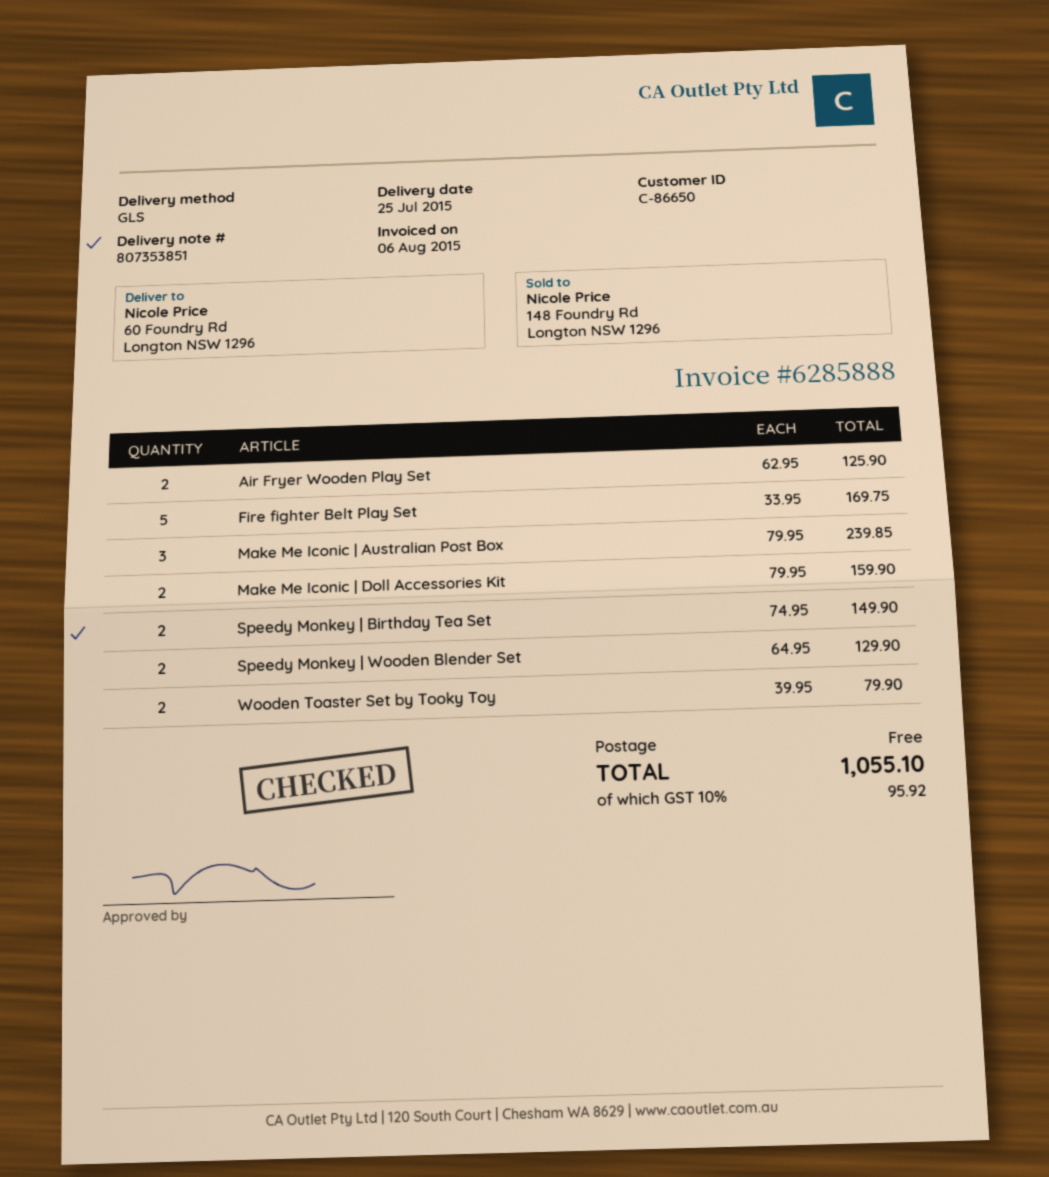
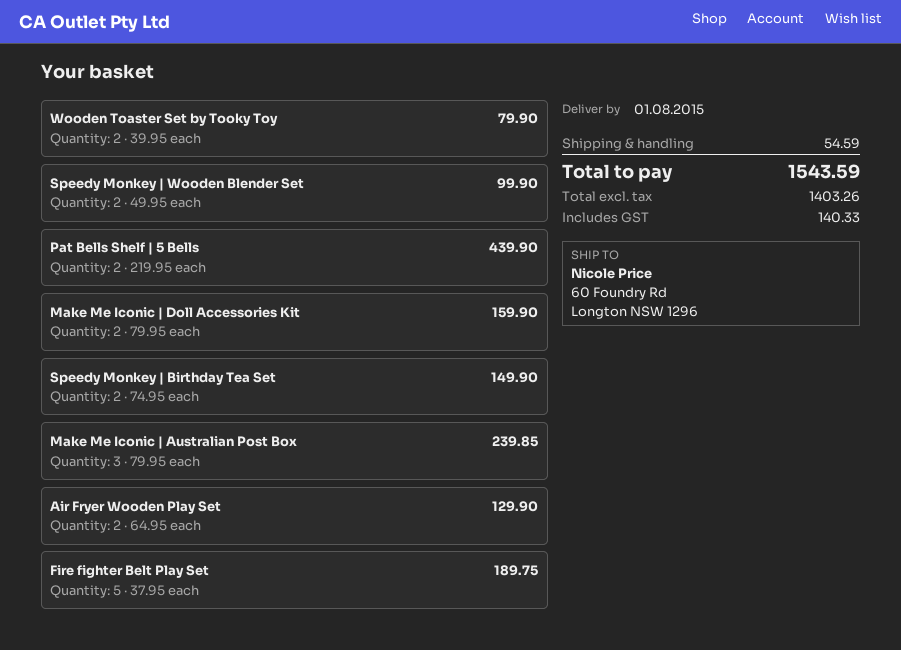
delivery date: 2015-07-25 -> 2015-08-01
Air Fryer Wooden Play Set: 2 x 62.95 = 125.90 -> 2 x 64.95 = 129.90
Fire fighter Belt Play Set: 5 x 33.95 = 169.75 -> 5 x 37.95 = 189.75
Speedy Monkey | Wooden Blender Set: 2 x 64.95 = 129.90 -> 2 x 49.95 = 99.90
Pat Bells Shelf | 5 Bells: none -> 2 x 219.95 = 439.90
shipping: 0.00 -> 54.59
tax: 95.92 -> 140.33
total: 1055.10 -> 1543.59

